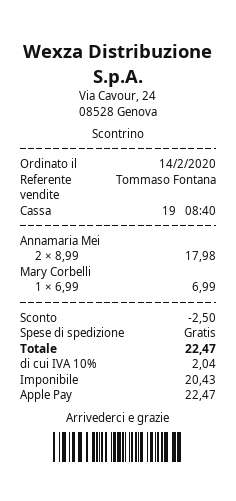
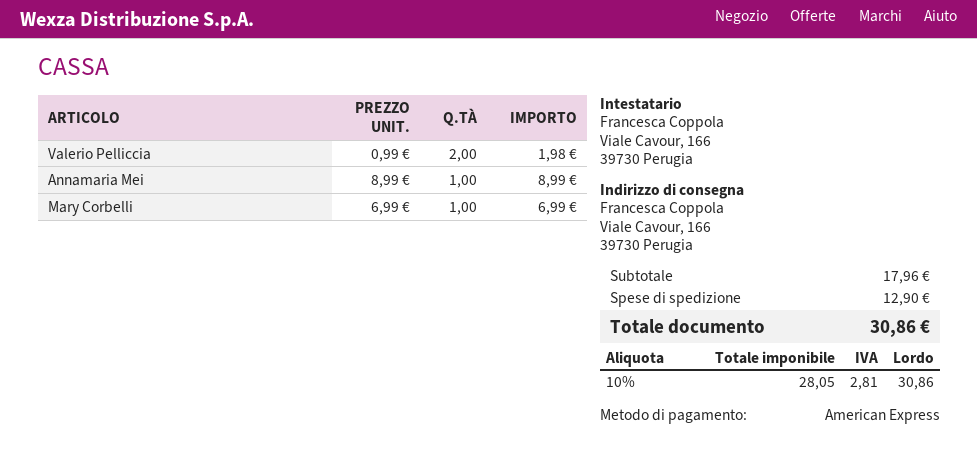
payment method: Apple Pay -> American Express
Annamaria Mei: 2 x 8.99 = 17.98 -> 1 x 8.99 = 8.99
Valerio Pelliccia: none -> 2 x 0.99 = 1.98
discount: 2.50 -> none
shipping: 0.00 -> 12.90
net: 20.43 -> 28.05
tax: 10% = 2.04 -> 10% = 2.81
total: 22.47 -> 30.86

